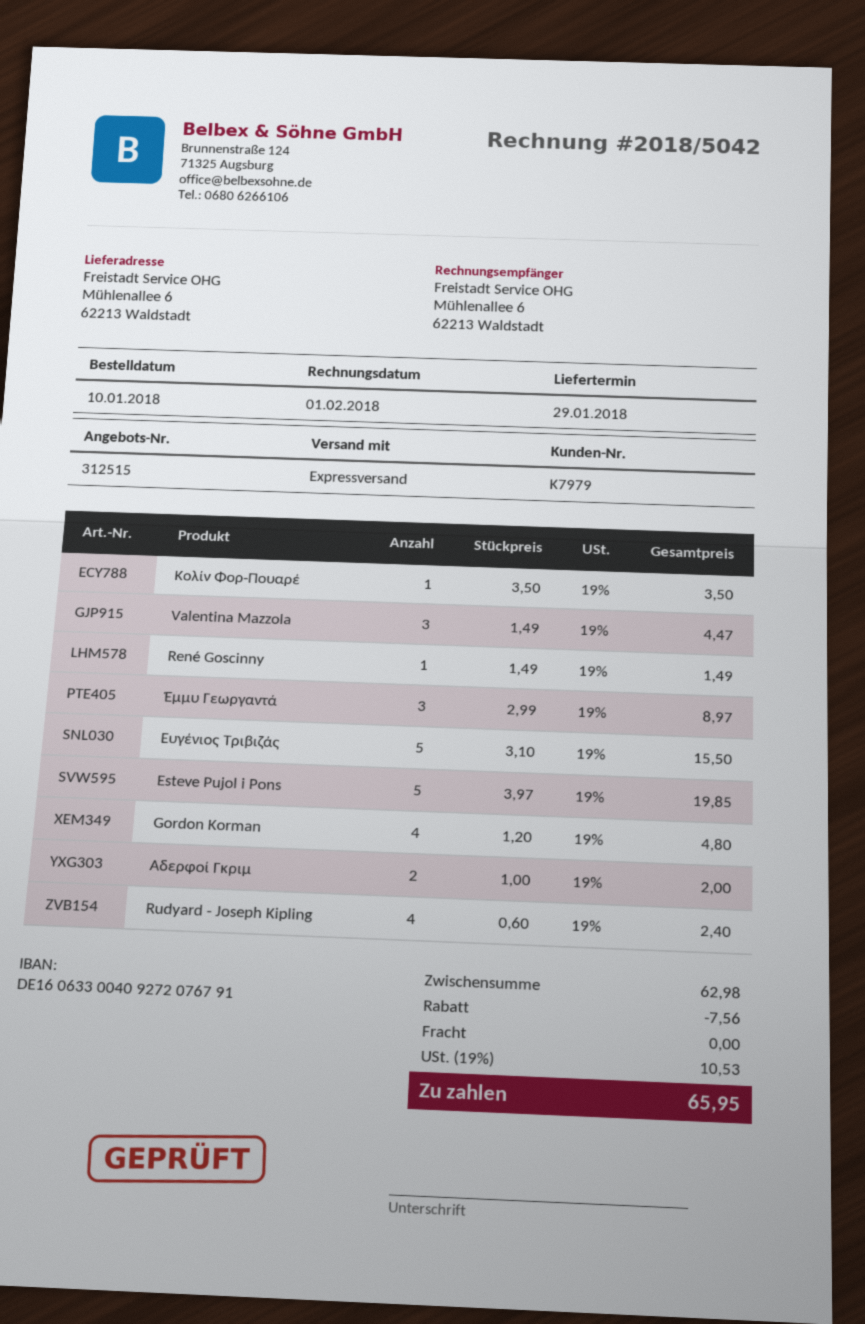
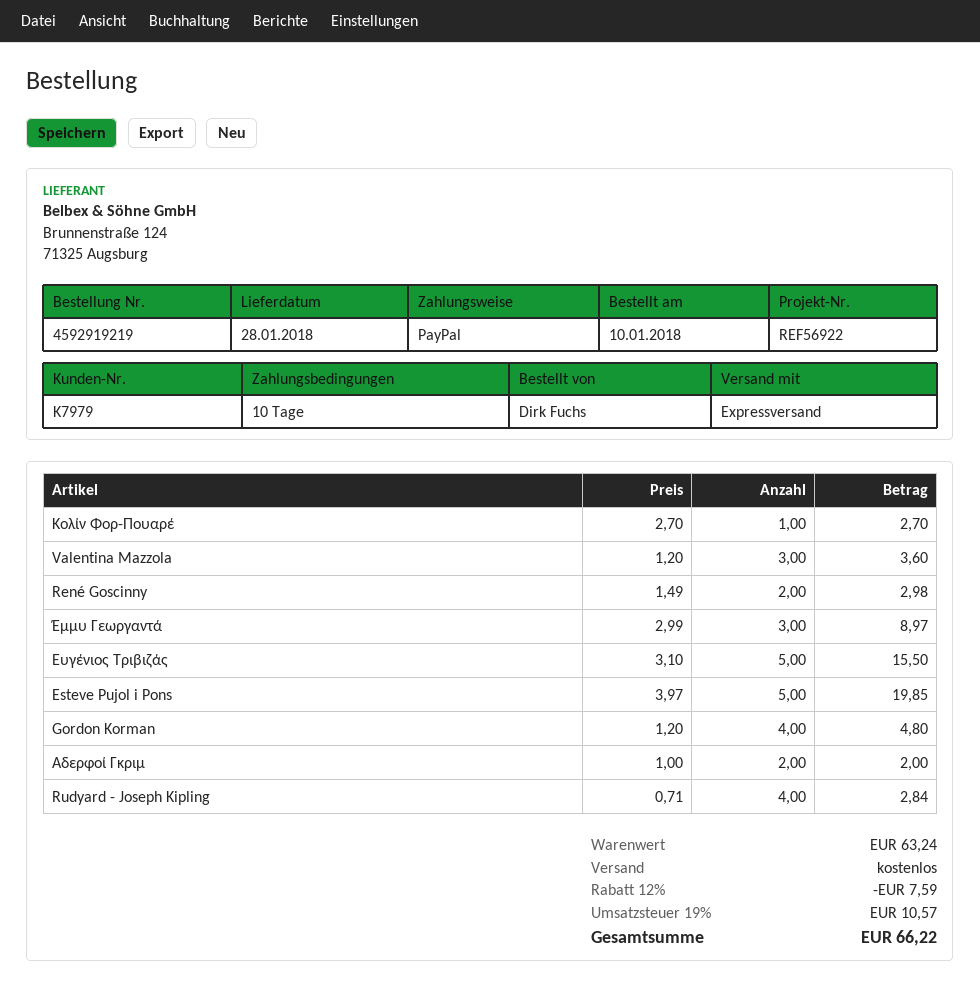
delivery date: 2018-01-29 -> 2018-01-28
Κολίν Φορ-Πουαρέ: 1 x 3.50 = 3.50 -> 1 x 2.70 = 2.70
Valentina Mazzola: 3 x 1.49 = 4.47 -> 3 x 1.20 = 3.60
René Goscinny: 1 x 1.49 = 1.49 -> 2 x 1.49 = 2.98
Rudyard - Joseph Kipling: 4 x 0.60 = 2.40 -> 4 x 0.71 = 2.84
subtotal: 62.98 -> 63.24
discount: 7.56 -> 7.59
tax: 19% = 10.53 -> 19% = 10.57
total: 65.95 -> 66.22

